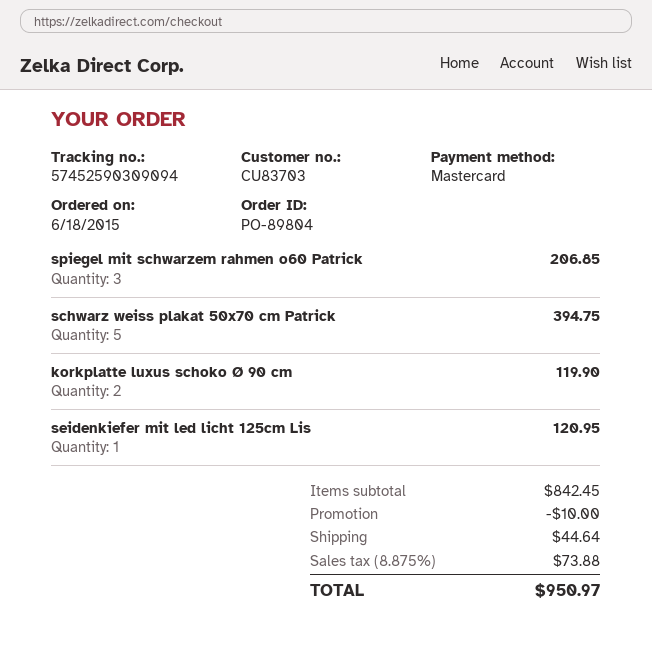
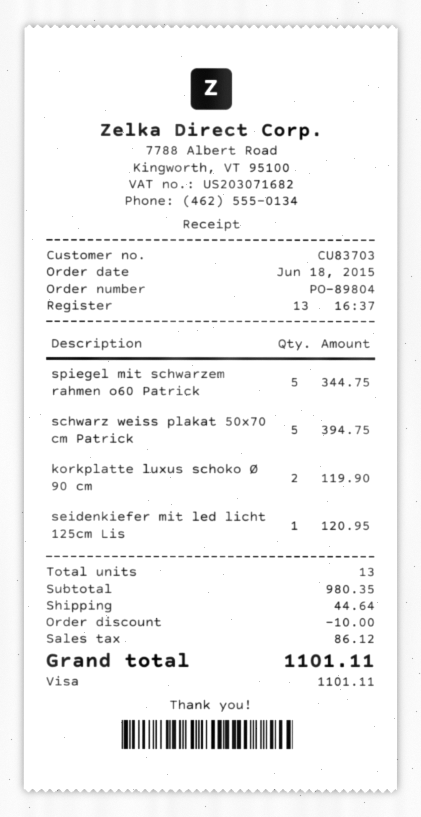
payment method: Mastercard -> Visa
spiegel mit schwarzem rahmen o60 Patrick: 3 for 206.85 -> 5 for 344.75
subtotal: 842.45 -> 980.35
tax: 73.88 -> 86.12
total: 950.97 -> 1101.11

